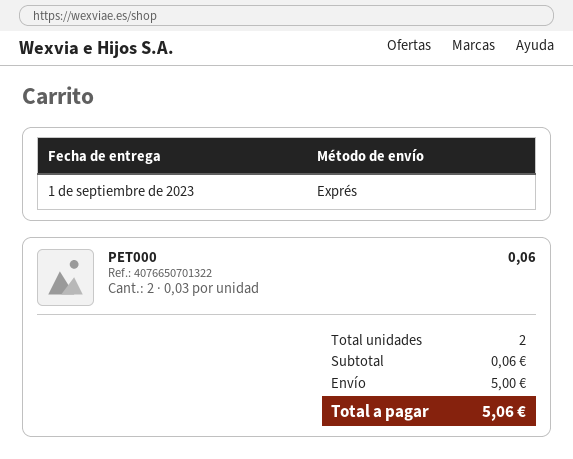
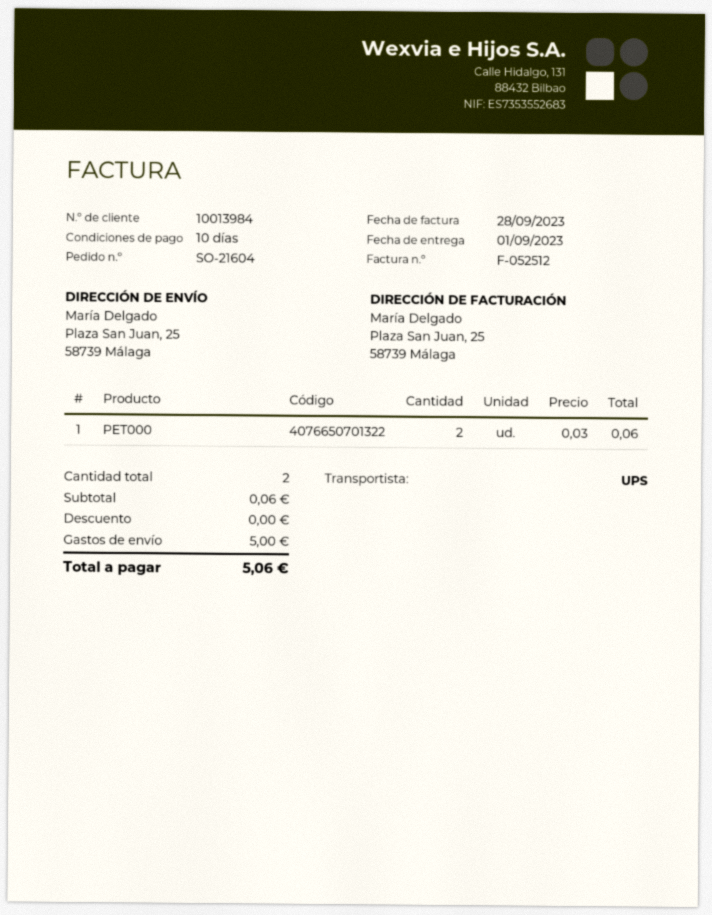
shipping method: express -> UPS
discount: none -> 0.00

